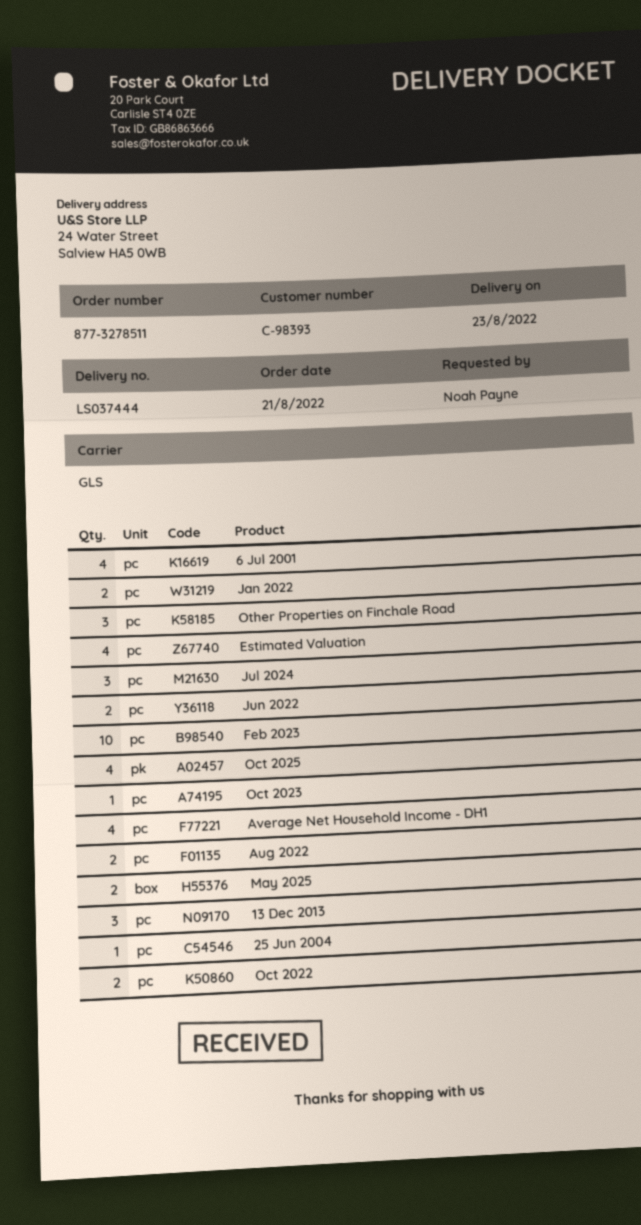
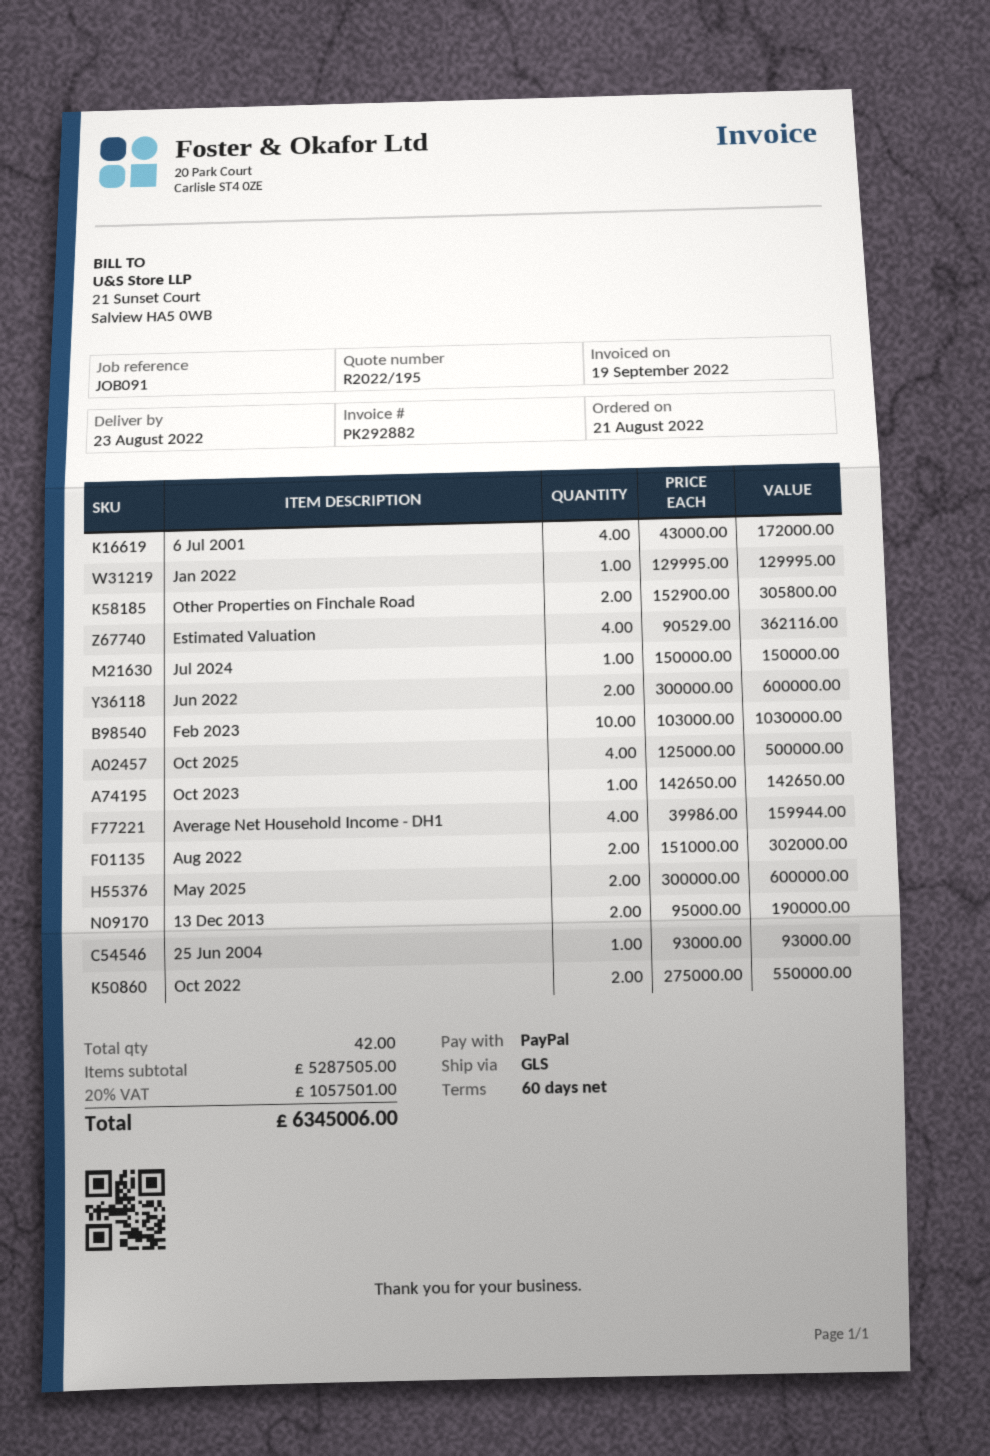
Jan 2022: 2 -> 1
Other Properties on Finchale Road: 3 -> 2
Jul 2024: 3 -> 1
13 Dec 2013: 3 -> 2

